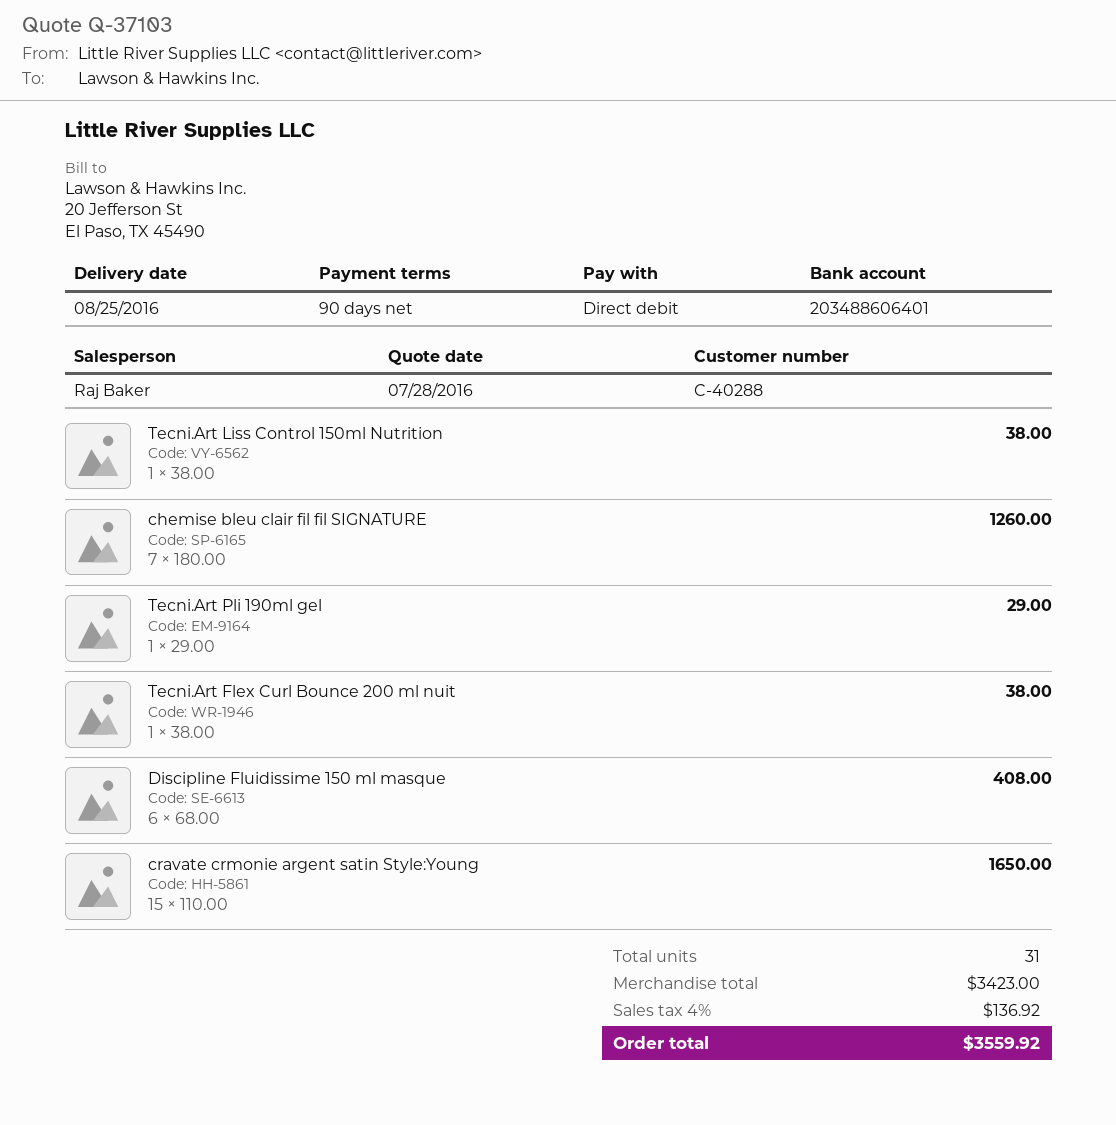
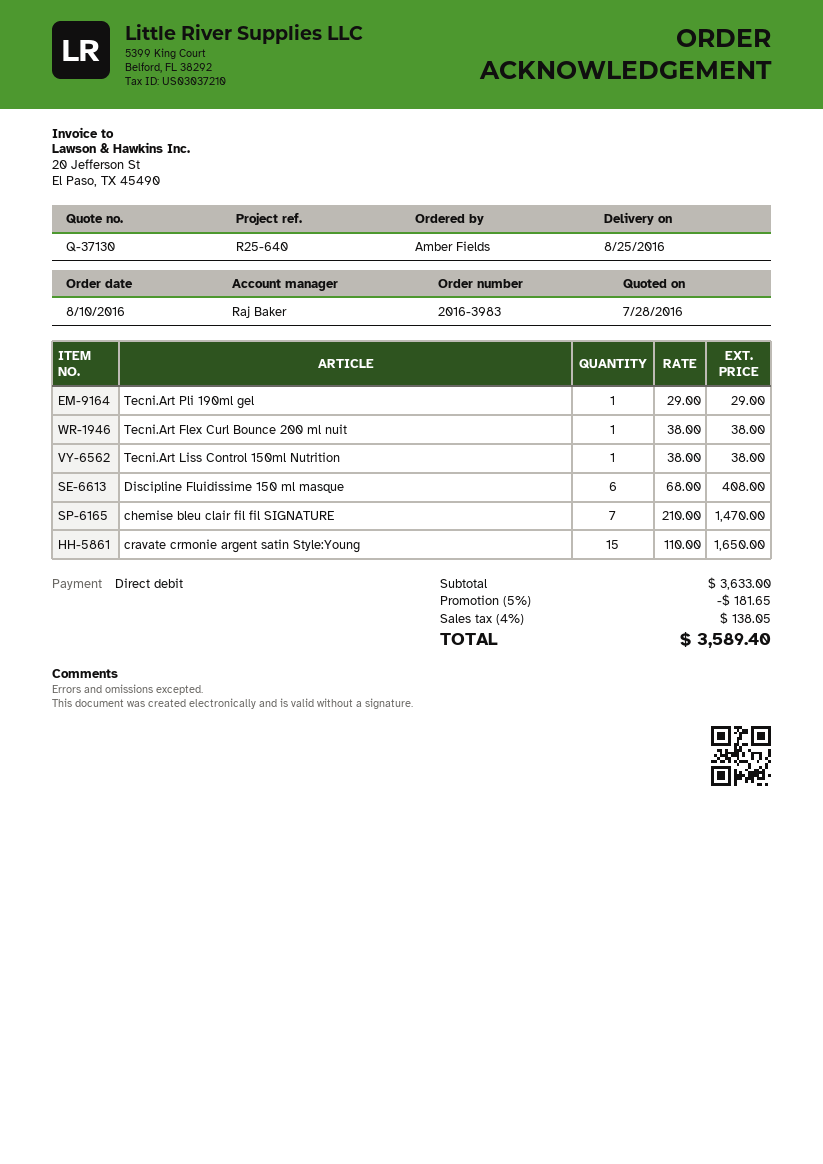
quote number: Q-37103 -> Q-37130
chemise bleu clair fil fil SIGNATURE: 7 x 180.00 = 1260.00 -> 7 x 210.00 = 1470.00
subtotal: 3423.00 -> 3633.00
discount: none -> 5% = 181.65
tax: 4% = 136.92 -> 4% = 138.05
total: 3559.92 -> 3589.40

